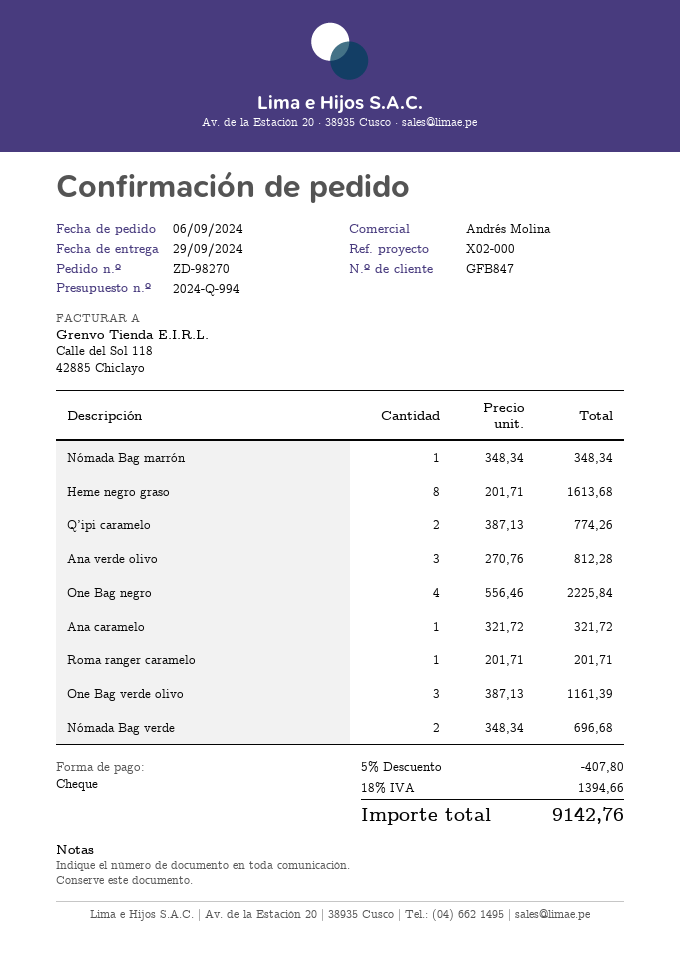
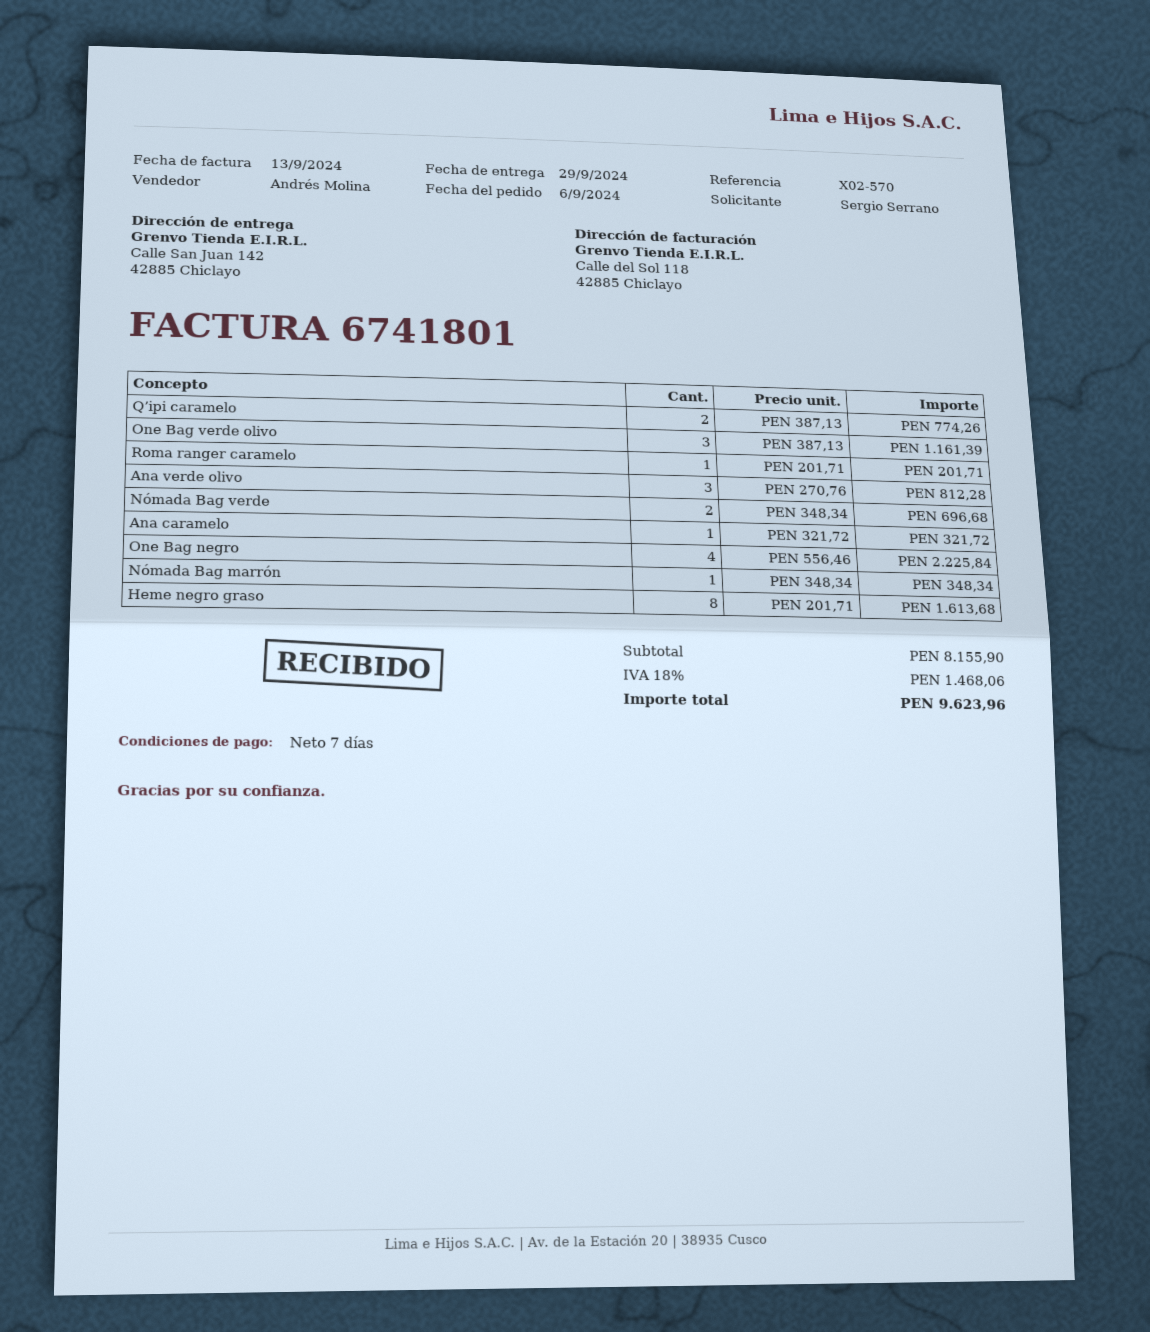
reference: X02-000 -> X02-570
discount: 5% = 407.80 -> none
tax: 18% = 1394.66 -> 18% = 1468.06
total: 9142.76 -> 9623.96

